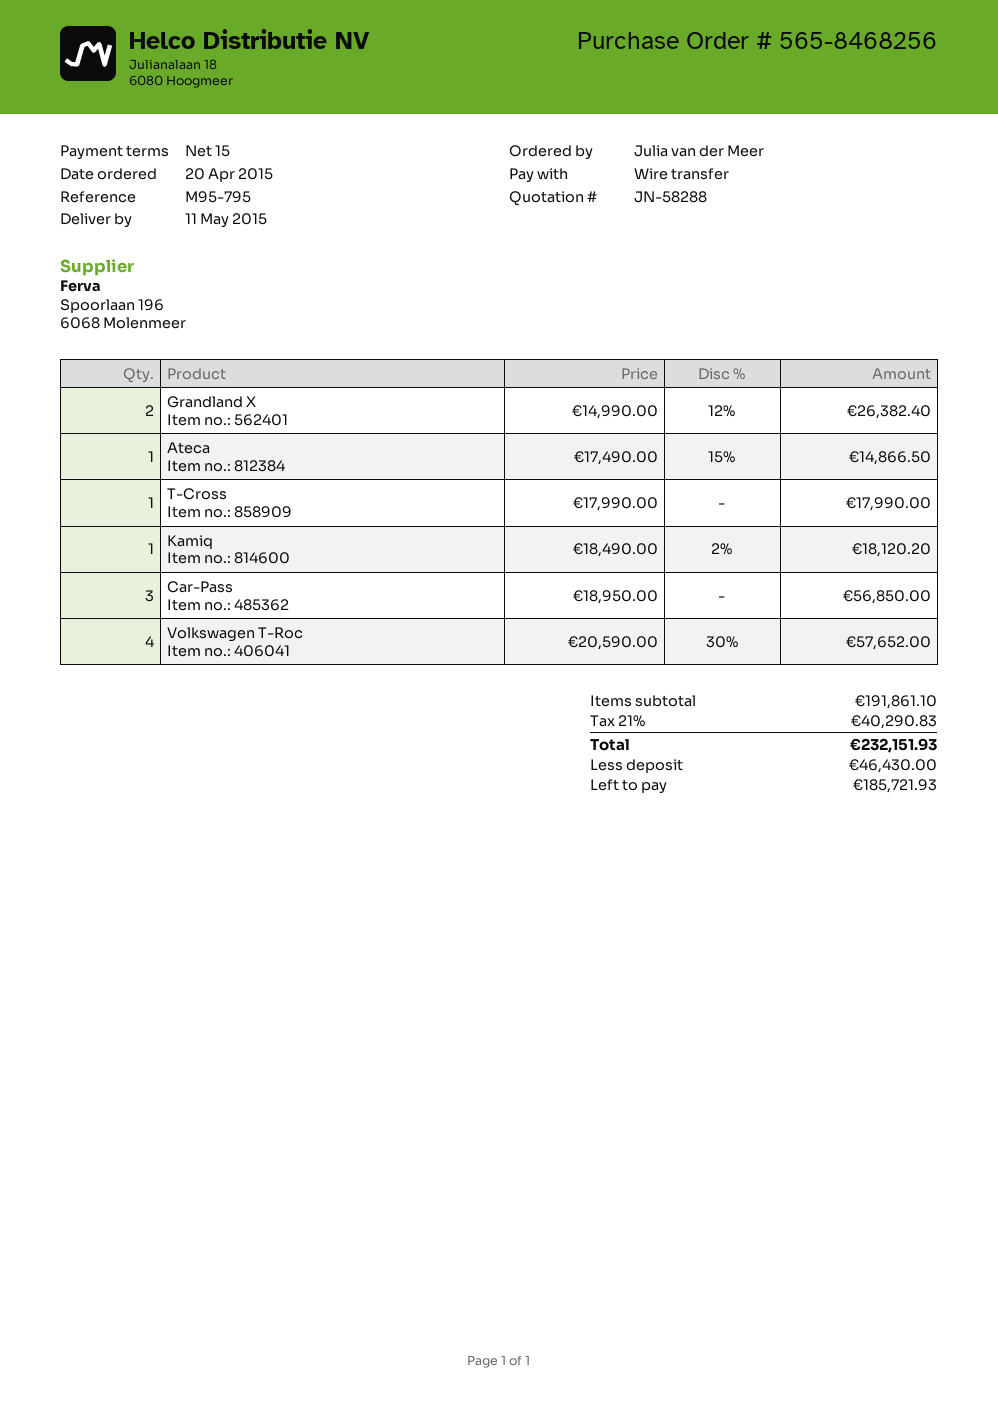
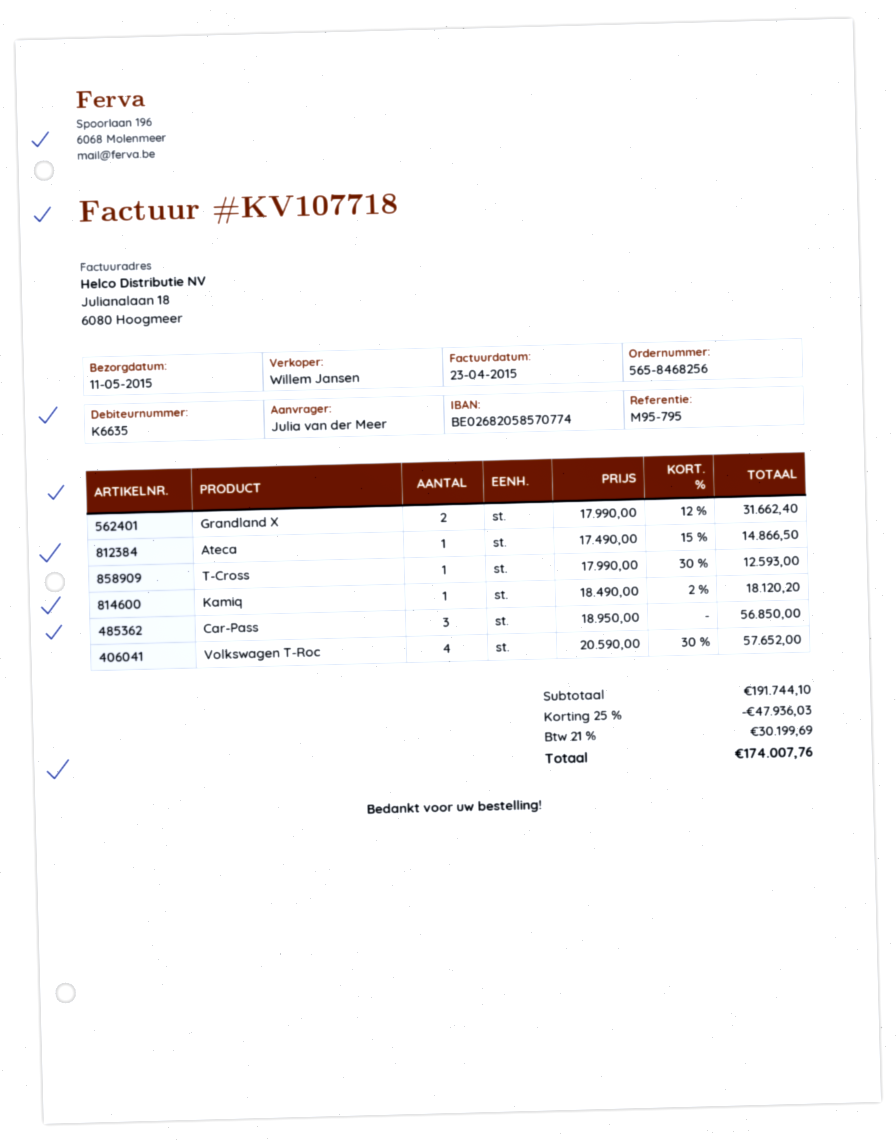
Grandland X: 2 x 14990.00 - 12% = 26382.40 -> 2 x 17990.00 - 12% = 31662.40
T-Cross: 1 x 17990.00 = 17990.00 -> 1 x 17990.00 - 30% = 12593.00
subtotal: 191861.10 -> 191744.10
discount: none -> 25% = 47936.03
tax: 21% = 40290.83 -> 21% = 30199.69
total: 232151.93 -> 174007.76

